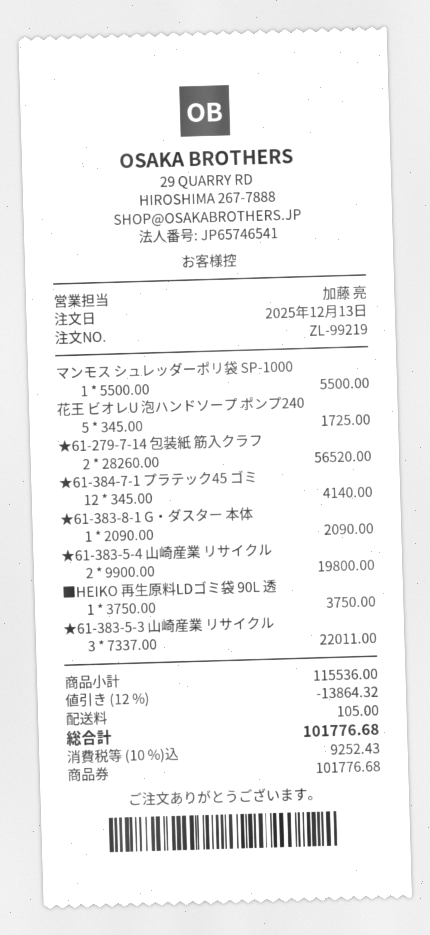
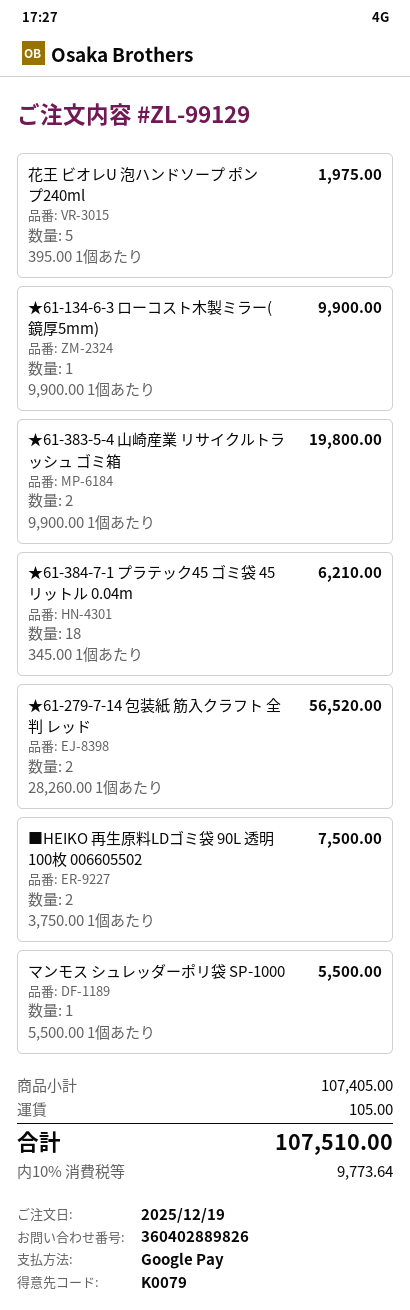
order number: ZL-99219 -> ZL-99129
order date: 2025-12-13 -> 2025-12-19
payment method: gift card -> Google Pay
花王 ビオレU 泡ハンドソープ ポンプ240: 5 x 345.00 = 1725.00 -> 5 x 395.00 = 1975.00
★61-384-7-1 プラテック45 ゴミ: 12 x 345.00 = 4140.00 -> 18 x 345.00 = 6210.00
★61-383-8-1 G・ダスター 本体: 1 x 2090.00 = 2090.00 -> none
■HEIKO 再生原料LDゴミ袋 90L 透: 1 x 3750.00 = 3750.00 -> 2 x 3750.00 = 7500.00
★61-383-5-3 山崎産業 リサイクル: 3 x 7337.00 = 22011.00 -> none
★61-134-6-3 ローコスト木製ミラー(鏡厚5mm): none -> 1 x 9900.00 = 9900.00
subtotal: 115536.00 -> 107405.00
discount: 12% = 13864.32 -> none
tax: 10% = 9252.43 -> 10% = 9773.64
total: 101776.68 -> 107510.00

